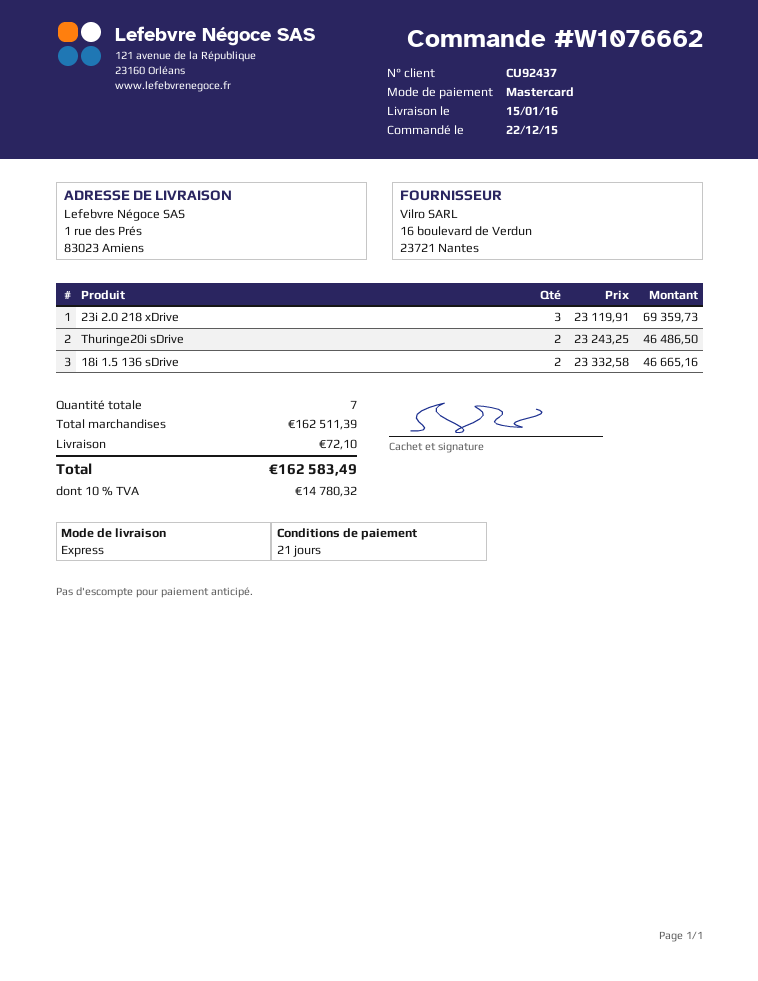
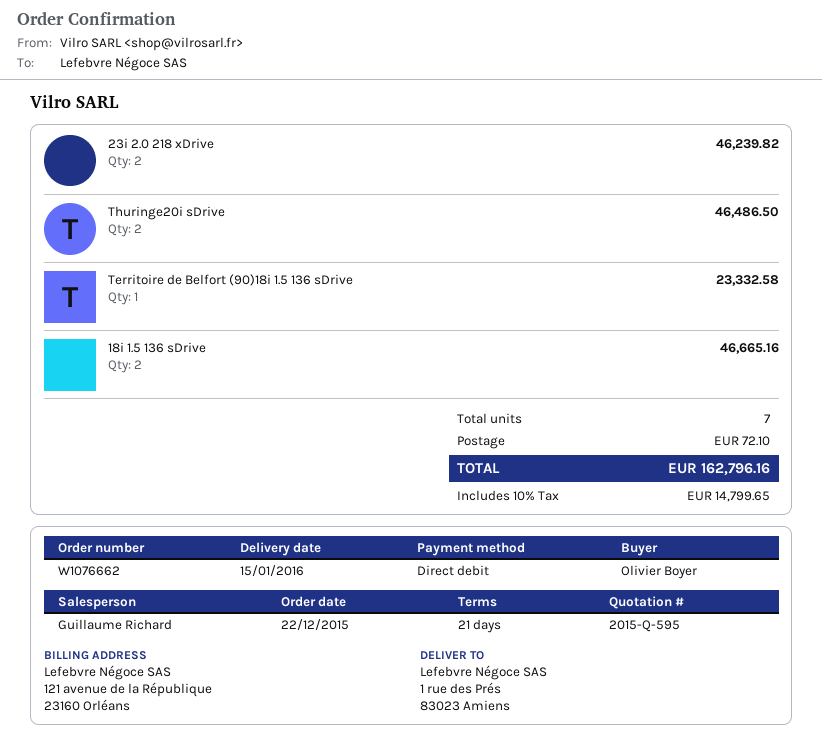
payment method: Mastercard -> direct debit
23i 2.0 218 xDrive: 3 for 69359.73 -> 2 for 46239.82
Territoire de Belfort (90)18i 1.5 136 sDrive: none -> 1 for 23332.58
tax: 10% = 14780.32 -> 10% = 14799.65
total: 162583.49 -> 162796.16

